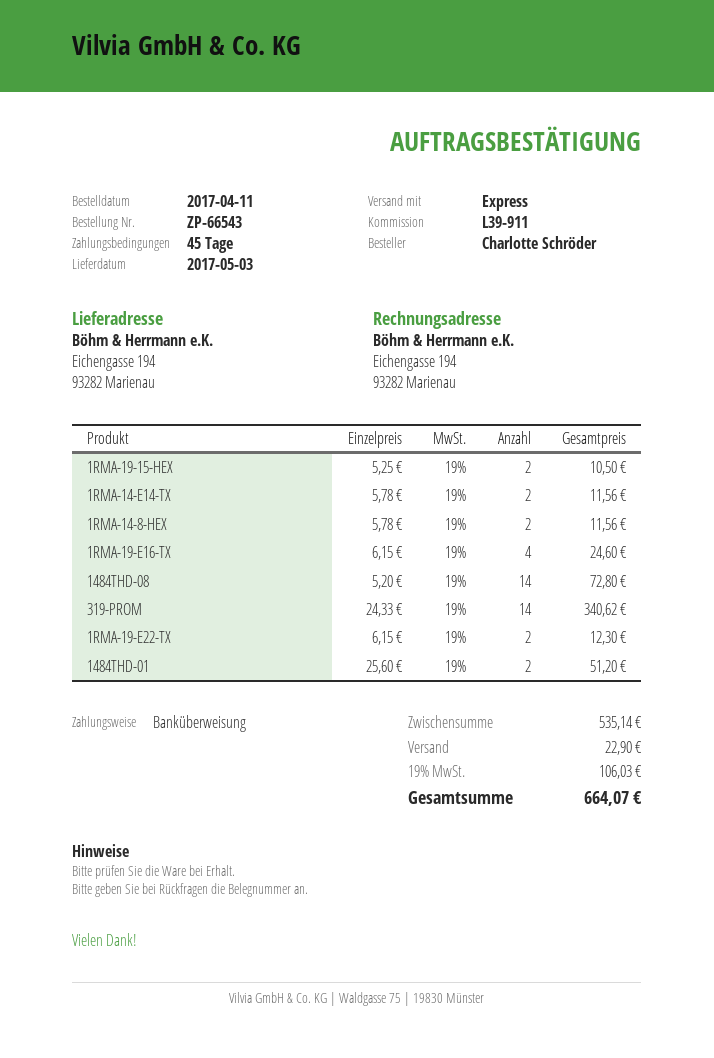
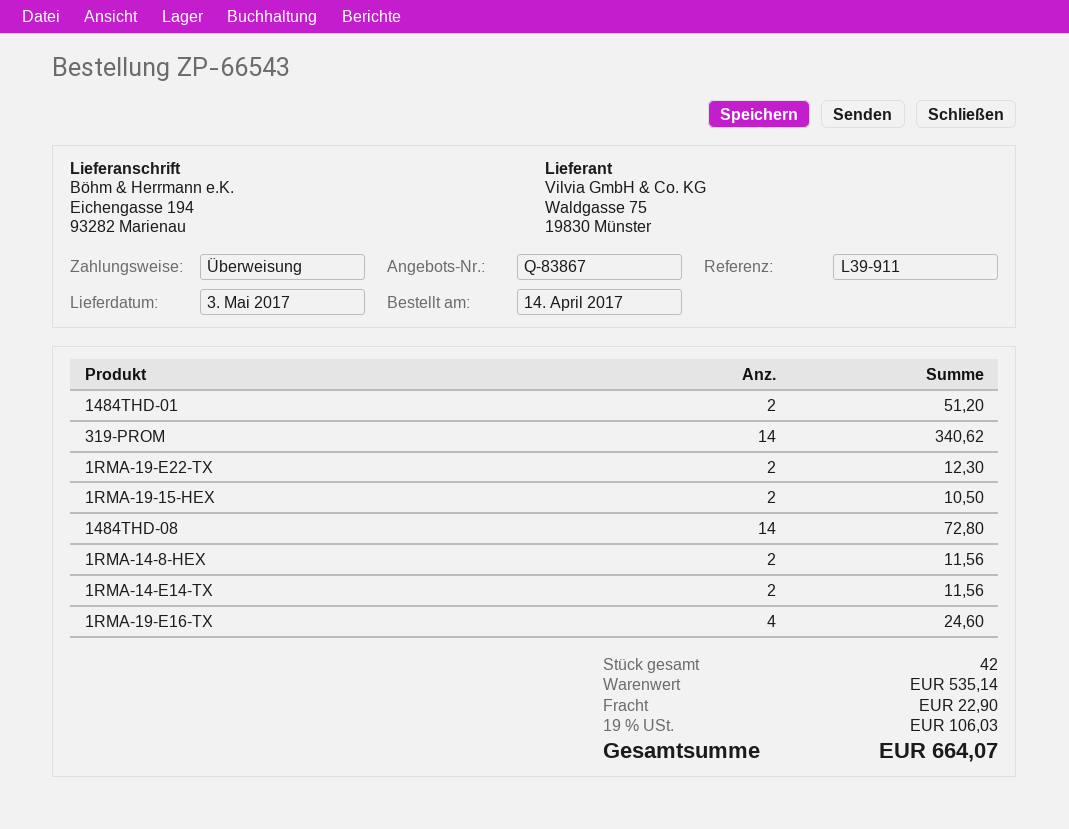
order date: 2017-04-11 -> 2017-04-14

